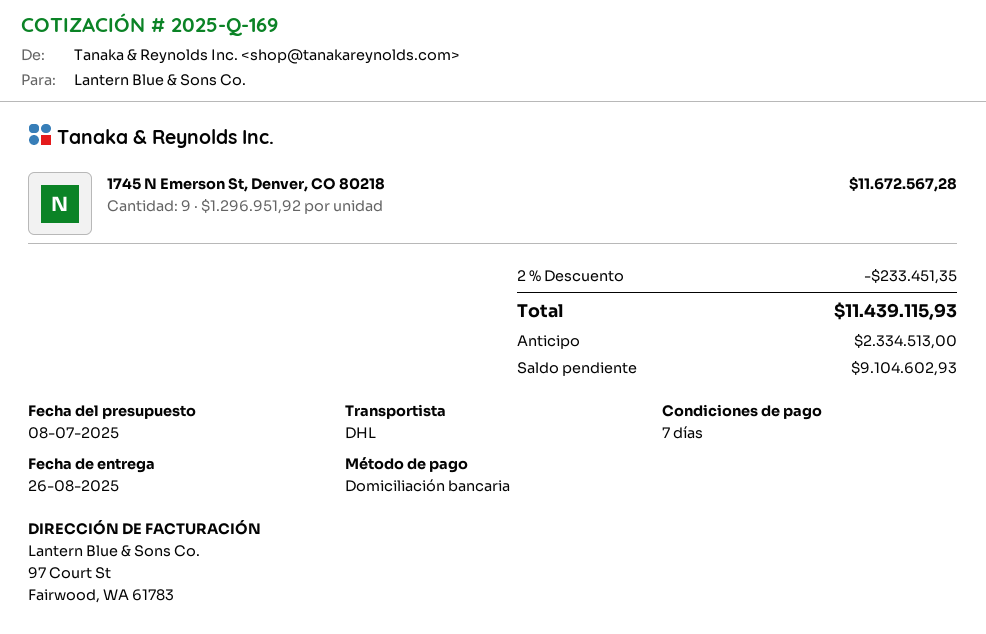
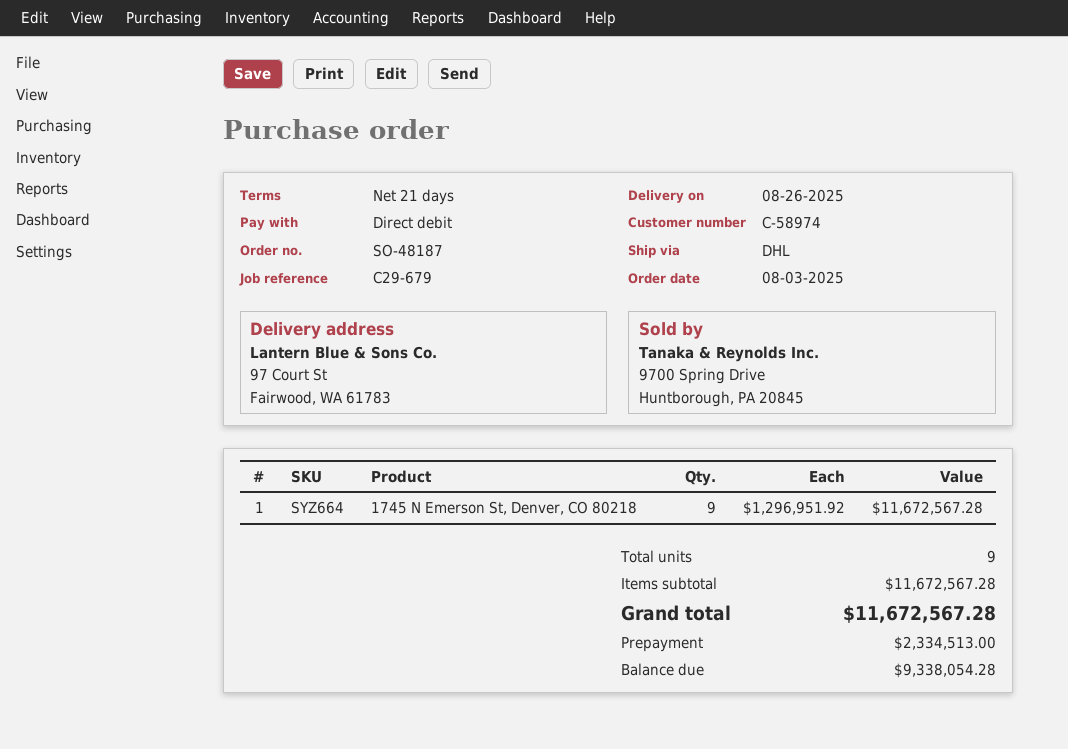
payment terms: 7 days -> 21 days
discount: 2% = 233451.35 -> none
total: 11439115.93 -> 11672567.28
balance: 9104602.93 -> 9338054.28

